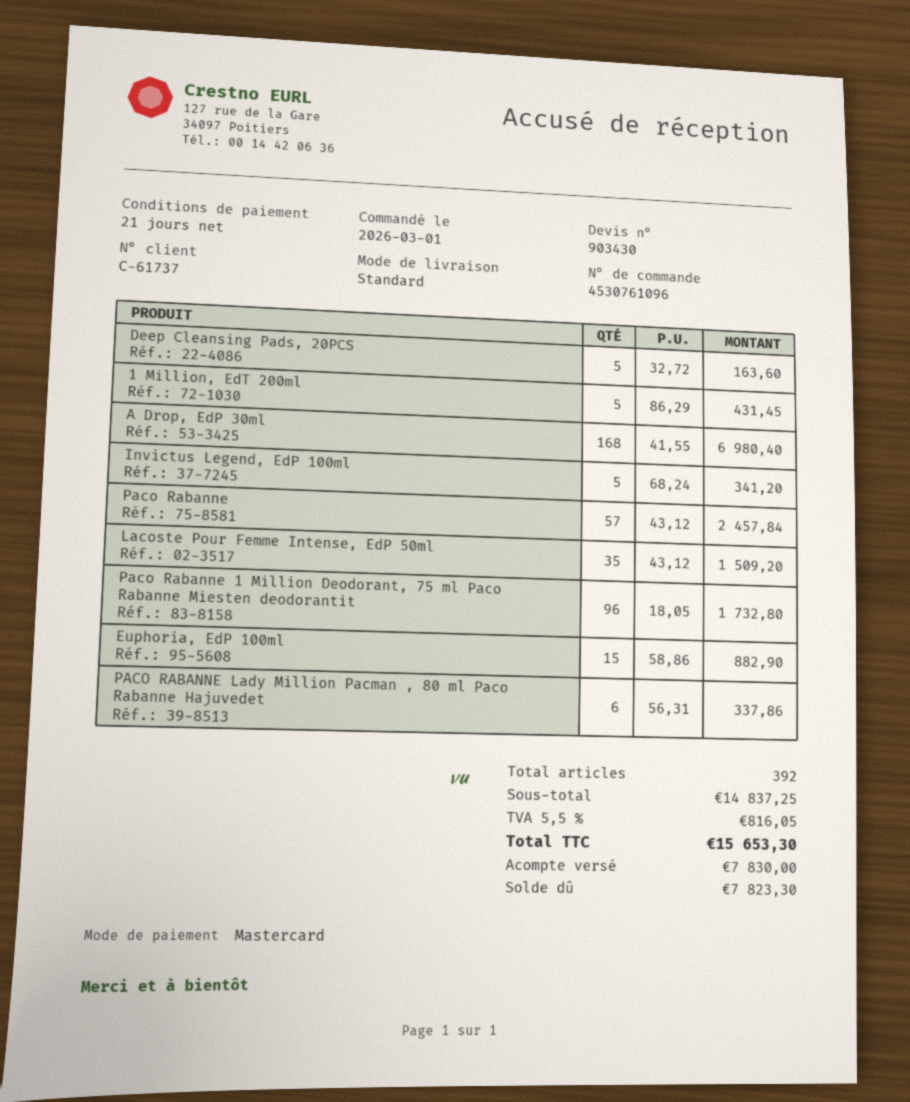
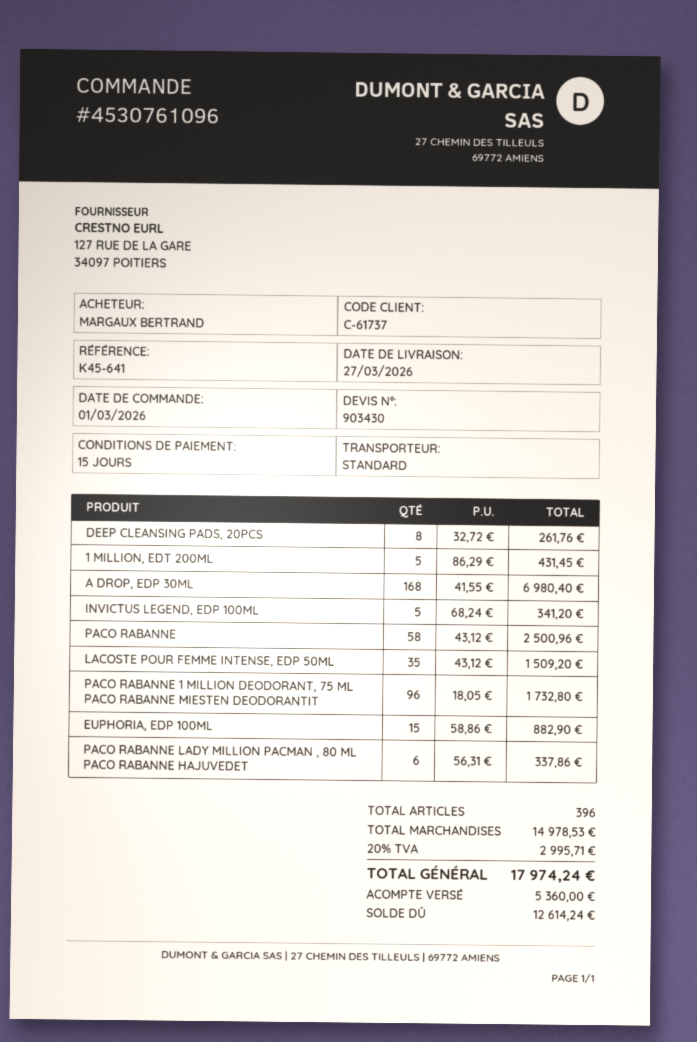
payment terms: 21 days -> 15 days
Deep Cleansing Pads, 20PCS: 5 x 32.72 = 163.60 -> 8 x 32.72 = 261.76
Paco Rabanne: 57 x 43.12 = 2457.84 -> 58 x 43.12 = 2500.96
total quantity: 392 -> 396
subtotal: 14837.25 -> 14978.53
tax: 5.5% = 816.05 -> 20% = 2995.71
total: 15653.30 -> 17974.24
deposit: 7830.00 -> 5360.00
balance: 7823.30 -> 12614.24

